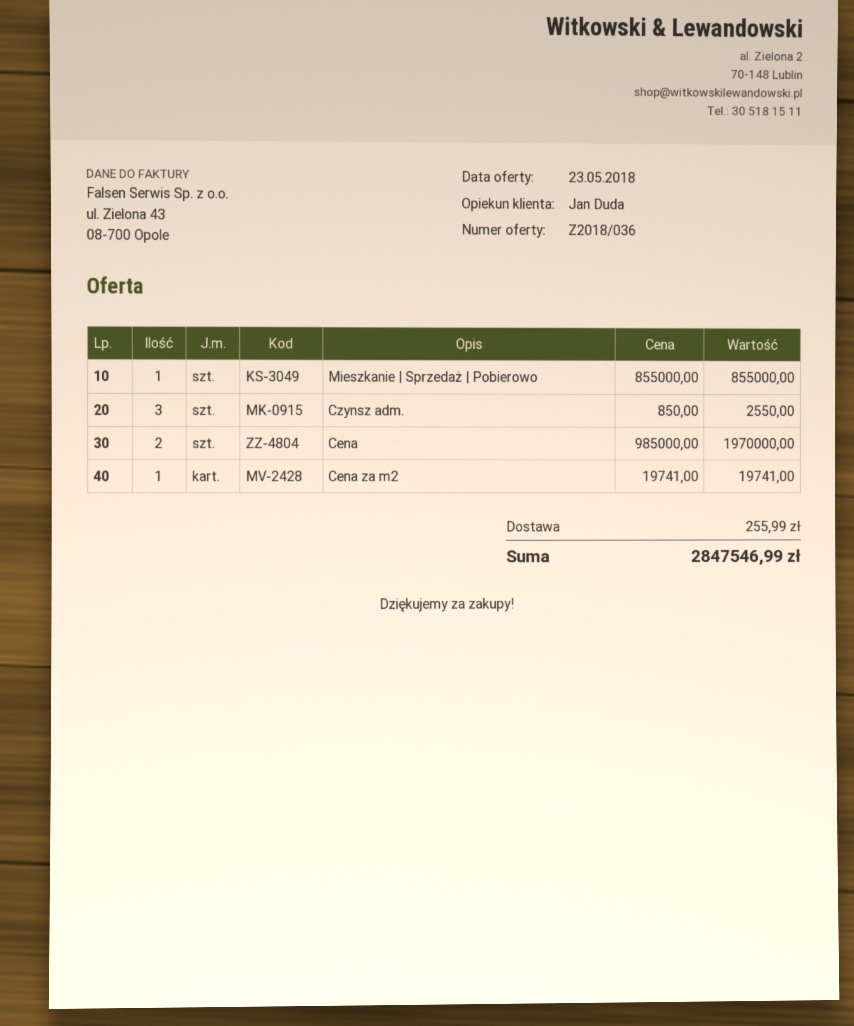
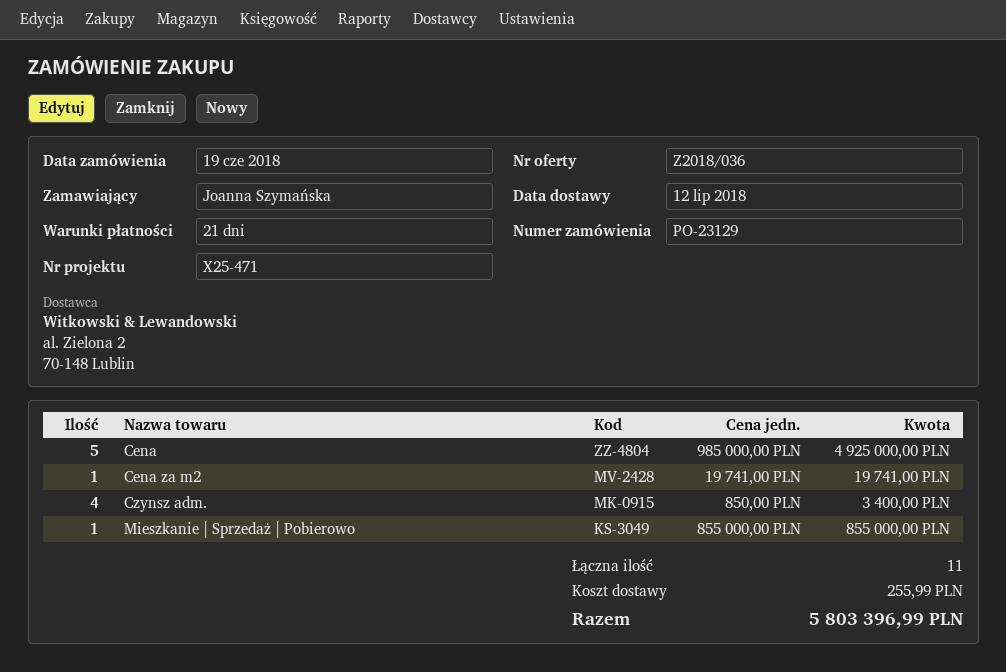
Czynsz adm.: 3 x 850.00 = 2550.00 -> 4 x 850.00 = 3400.00
Cena: 2 x 985000.00 = 1970000.00 -> 5 x 985000.00 = 4925000.00
total: 2847546.99 -> 5803396.99

